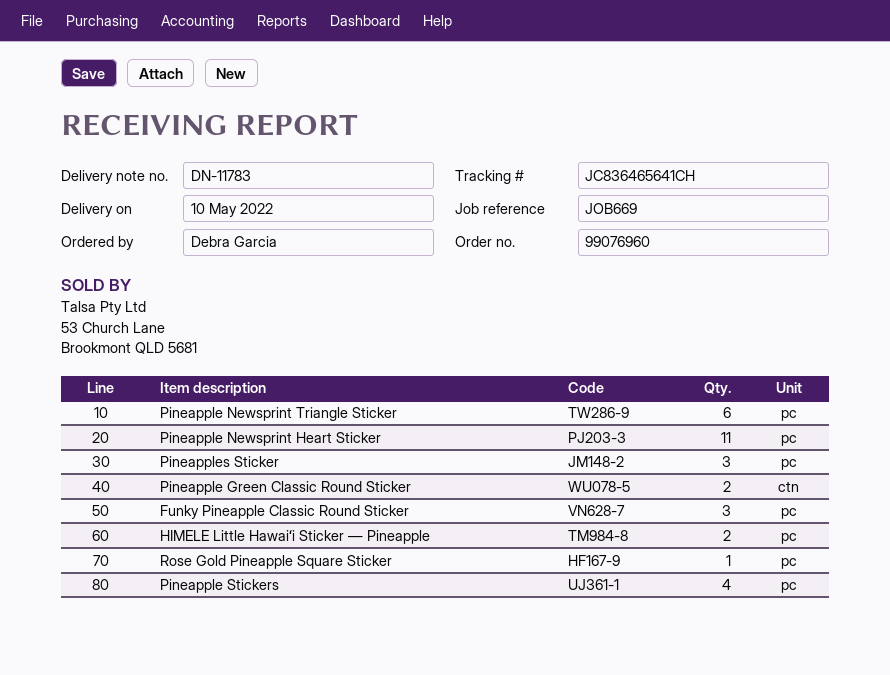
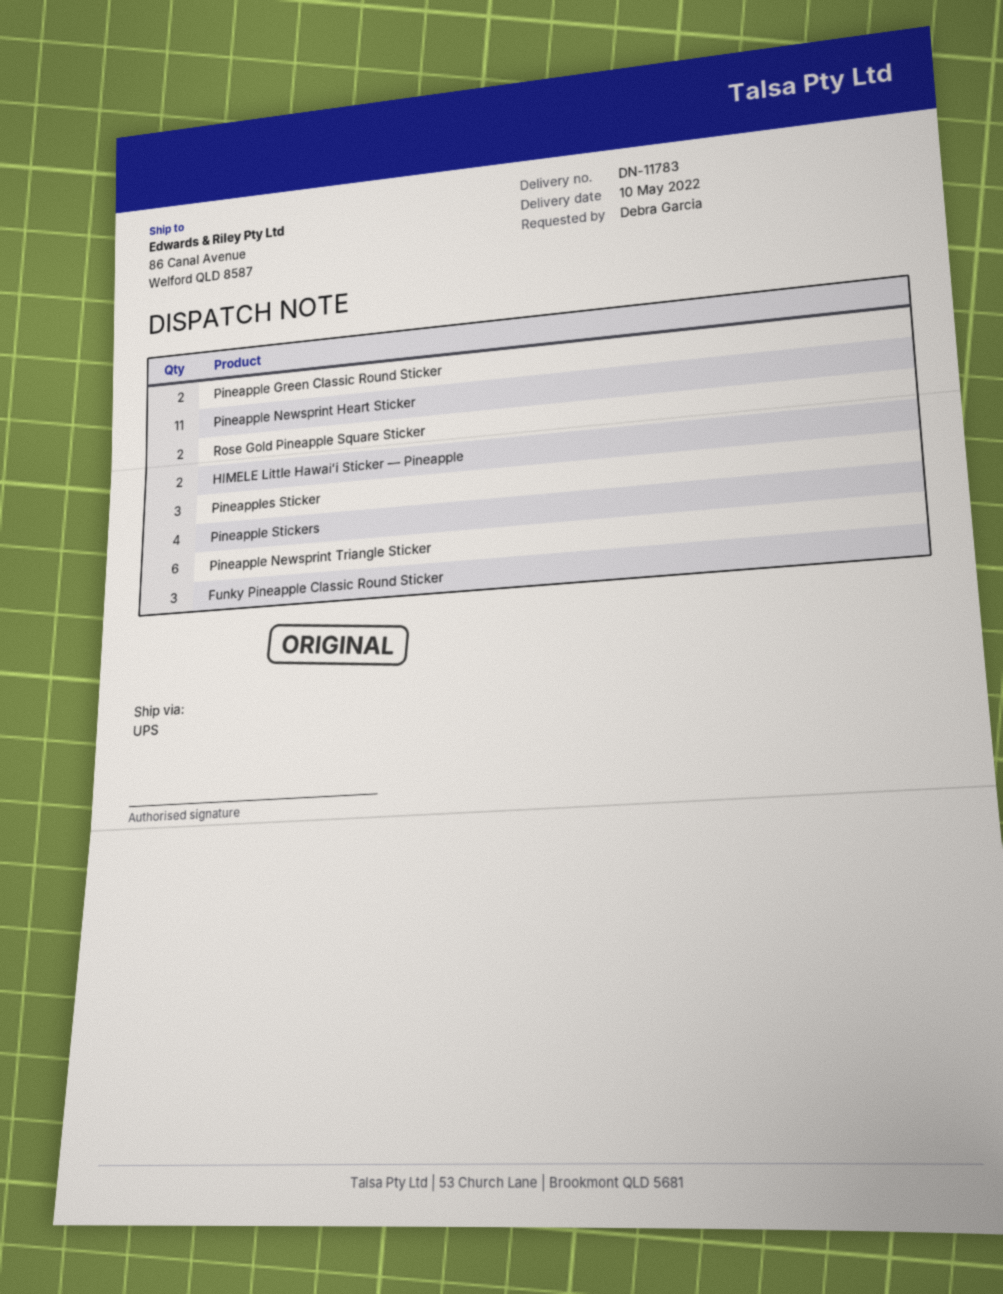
Rose Gold Pineapple Square Sticker: 1 -> 2

